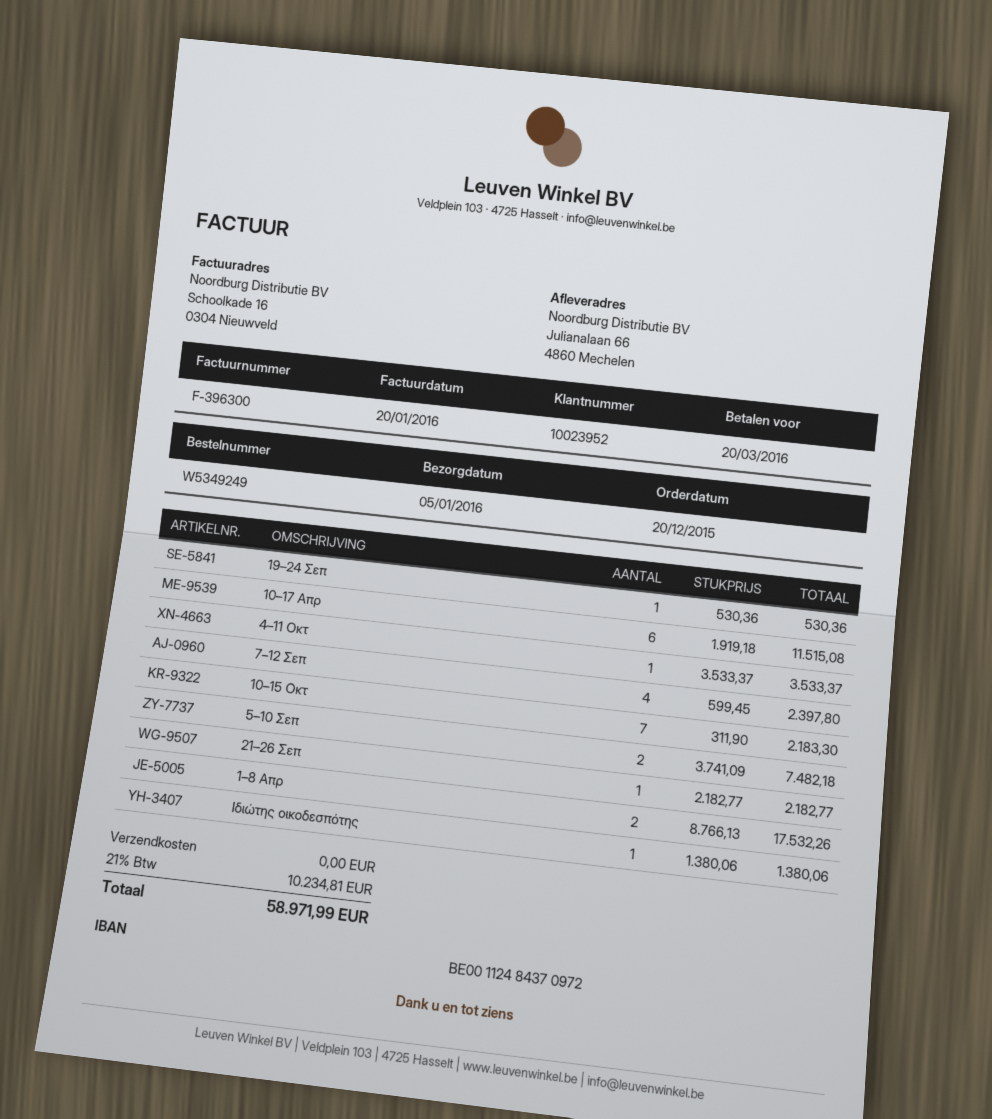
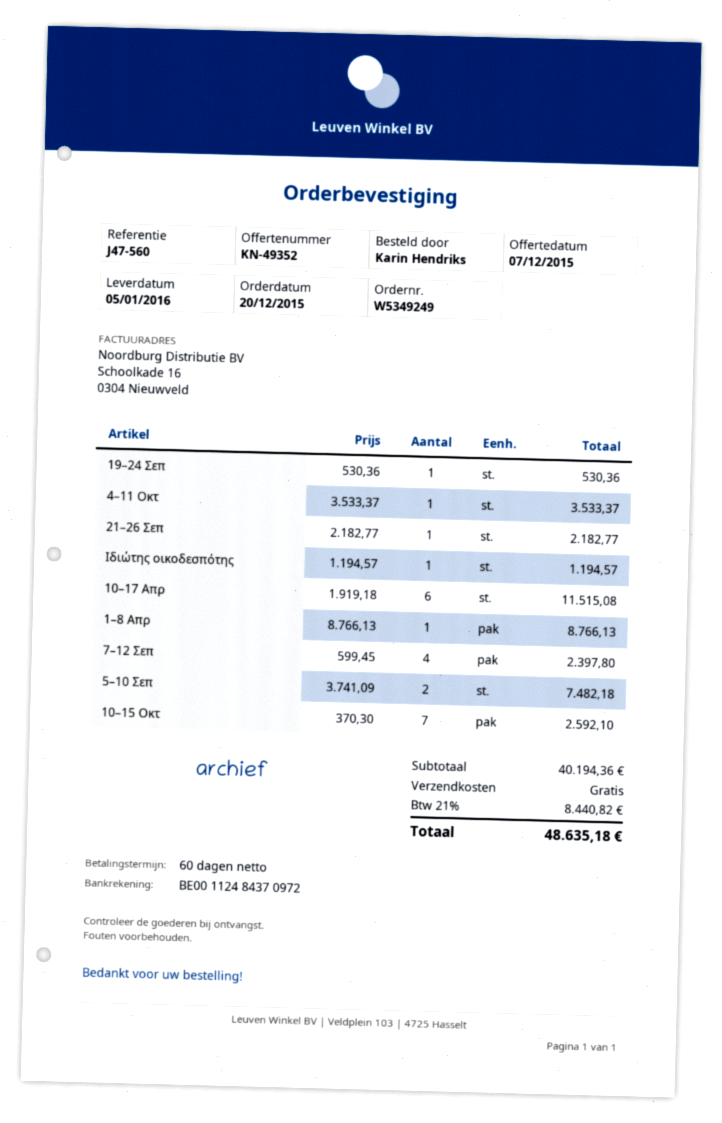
10–15 Οκτ: 7 x 311.90 = 2183.30 -> 7 x 370.30 = 2592.10
1–8 Απρ: 2 x 8766.13 = 17532.26 -> 1 x 8766.13 = 8766.13
Ιδιώτης οικοδεσπότης: 1 x 1380.06 = 1380.06 -> 1 x 1194.57 = 1194.57
tax: 21% = 10234.81 -> 21% = 8440.82
total: 58971.99 -> 48635.18

